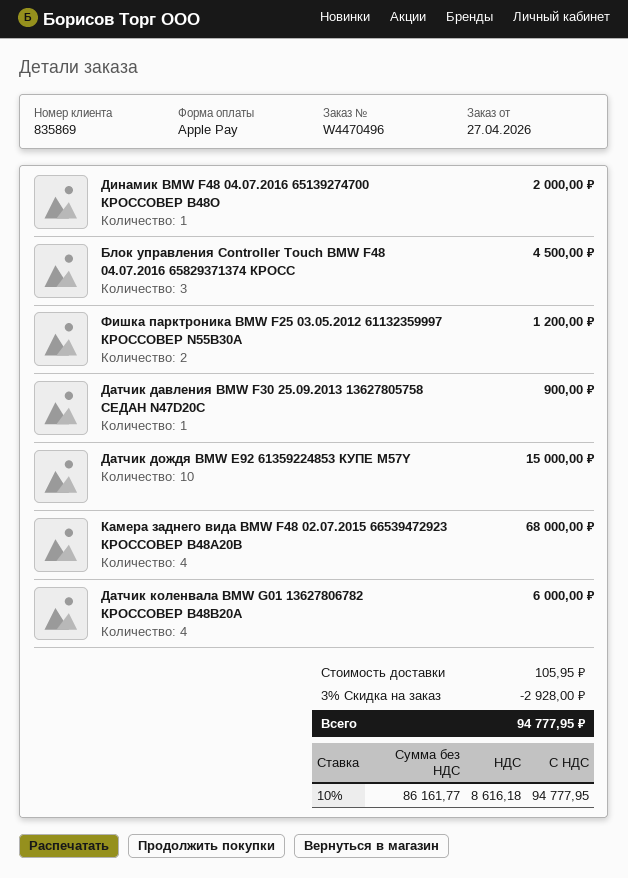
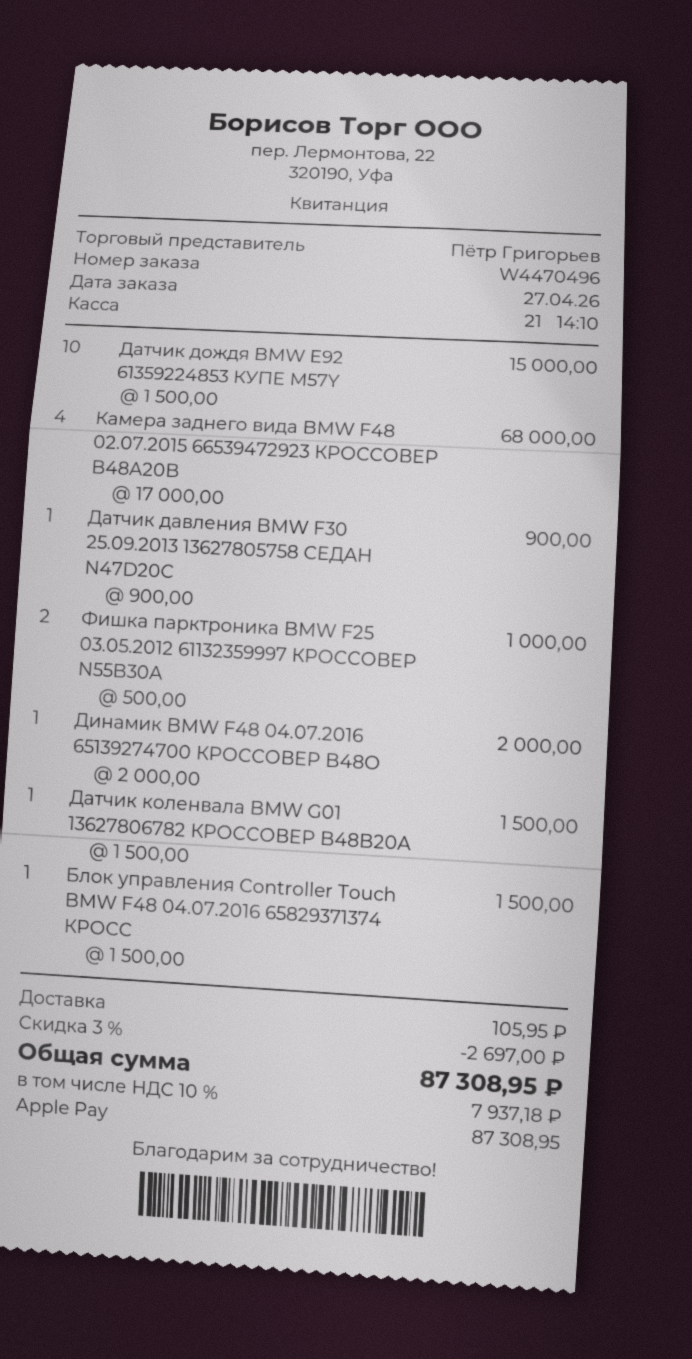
Блок управления Controller Touch BMW F48 04.07.2016 65829371374 КРОСС: 3 for 4500.00 -> 1 for 1500.00
Фишка парктроника BMW F25 03.05.2012 61132359997 КРОССОВЕР N55B30A: 2 for 1200.00 -> 2 for 1000.00
Датчик коленвала BMW G01 13627806782 КРОССОВЕР B48B20A: 4 for 6000.00 -> 1 for 1500.00
discount: 3% = 2928.00 -> 3% = 2697.00
tax: 10% = 8616.18 -> 10% = 7937.18
total: 94777.95 -> 87308.95

